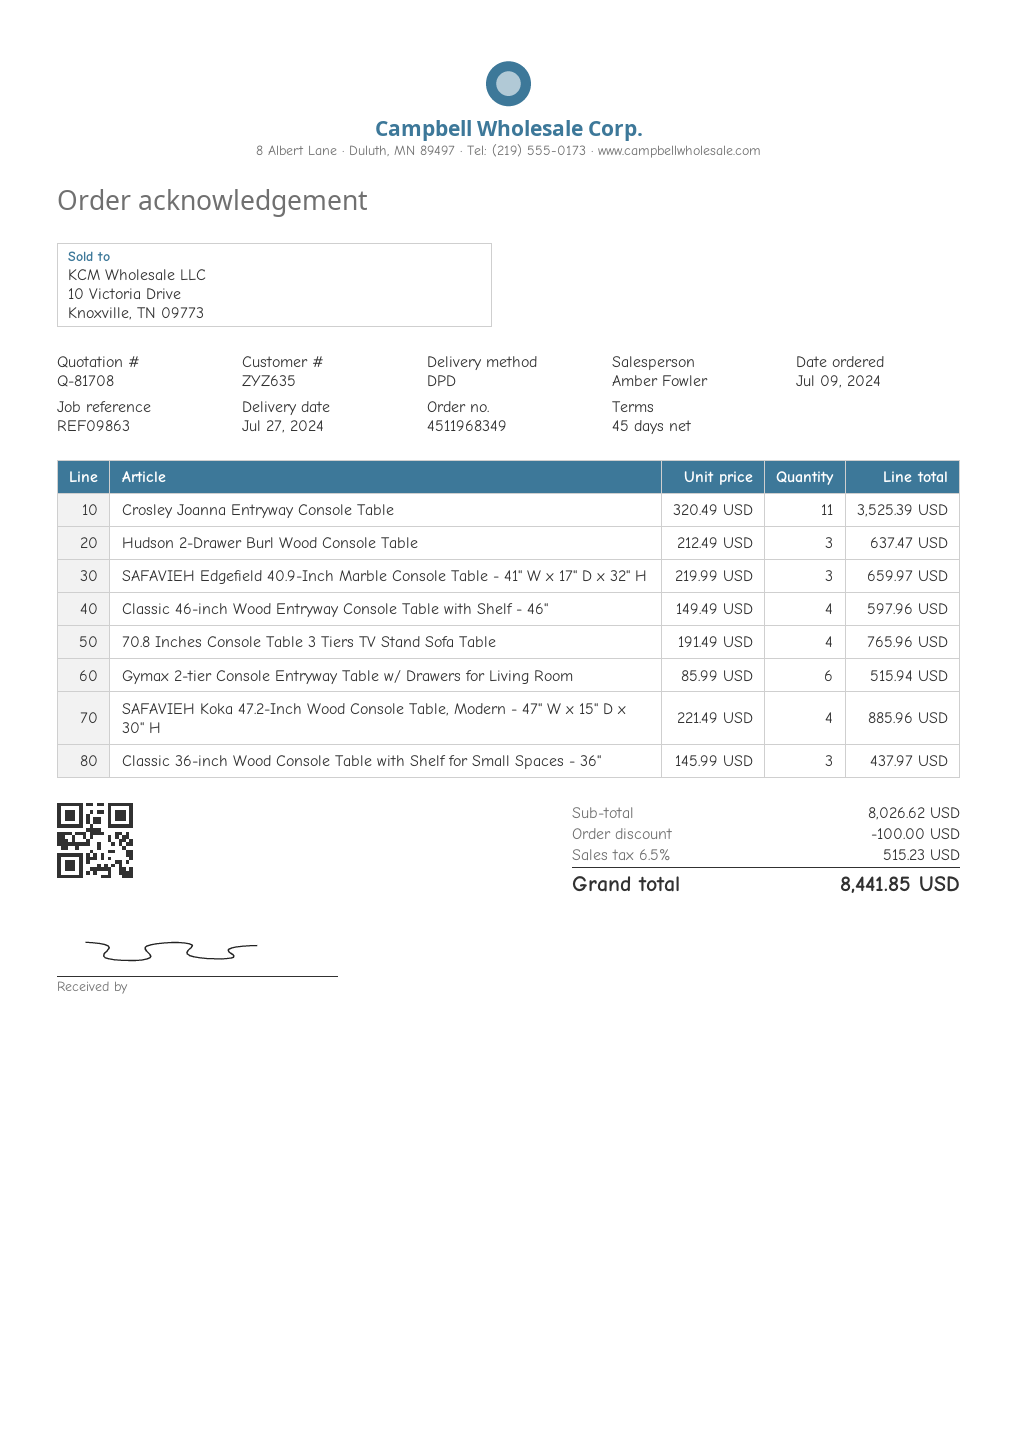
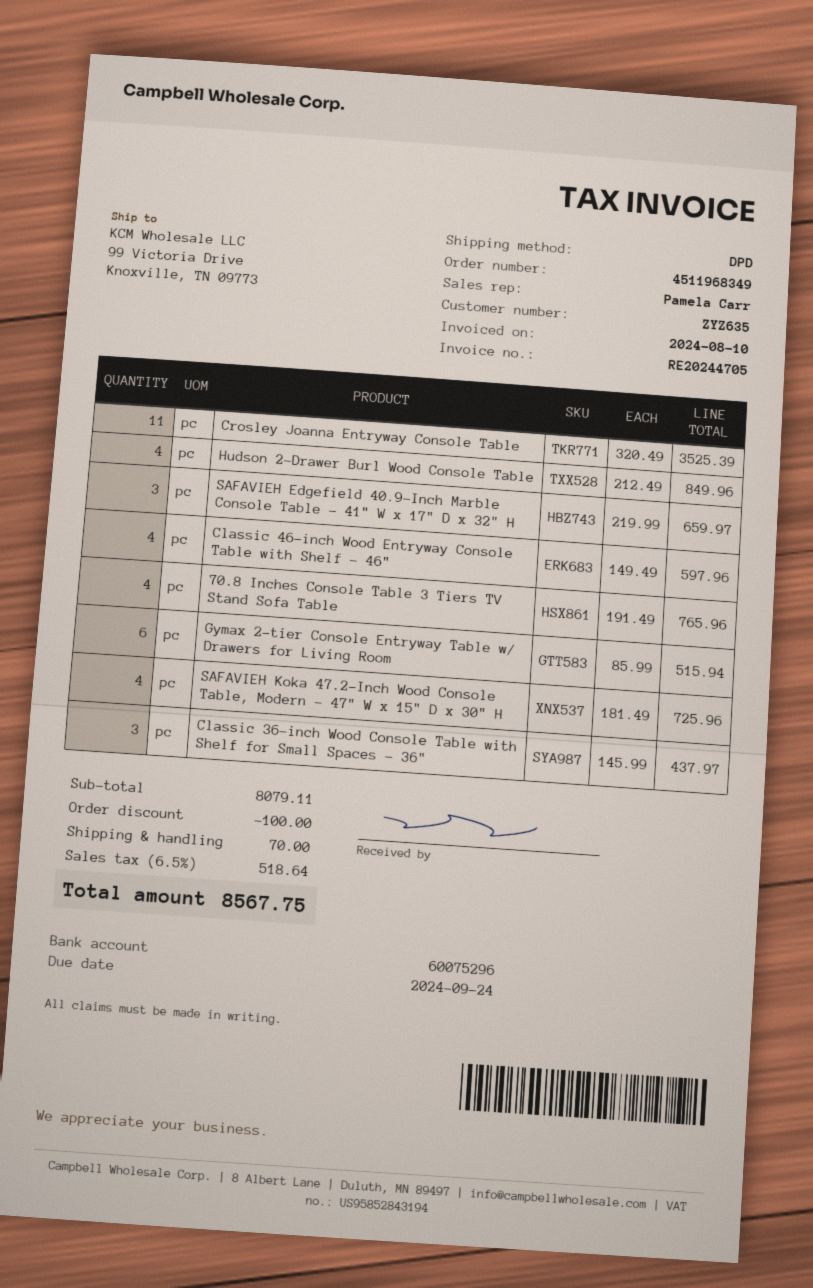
sales rep: Amber Fowler -> Pamela Carr
Hudson 2-Drawer Burl Wood Console Table: 3 x 212.49 = 637.47 -> 4 x 212.49 = 849.96
SAFAVIEH Koka 47.2-Inch Wood Console Table, Modern - 47" W x 15" D x 30" H: 4 x 221.49 = 885.96 -> 4 x 181.49 = 725.96
subtotal: 8026.62 -> 8079.11
shipping: none -> 70.00
tax: 6.5% = 515.23 -> 6.5% = 518.64
total: 8441.85 -> 8567.75

